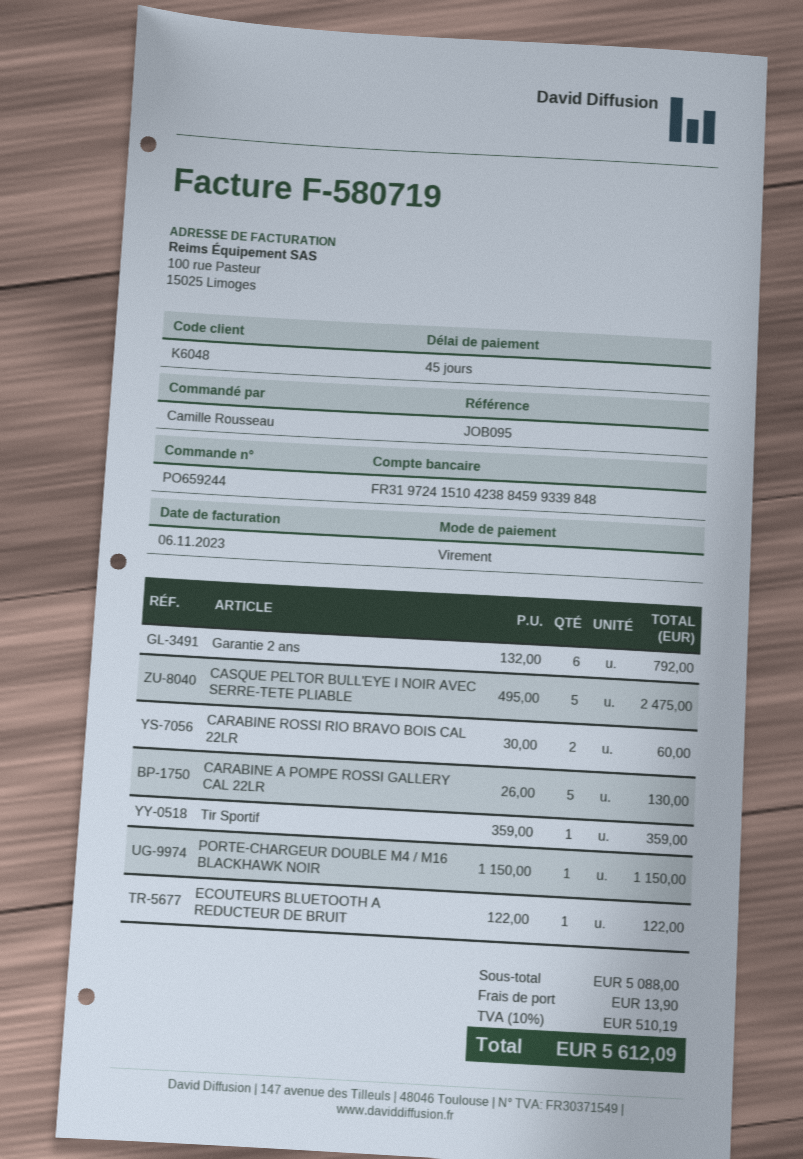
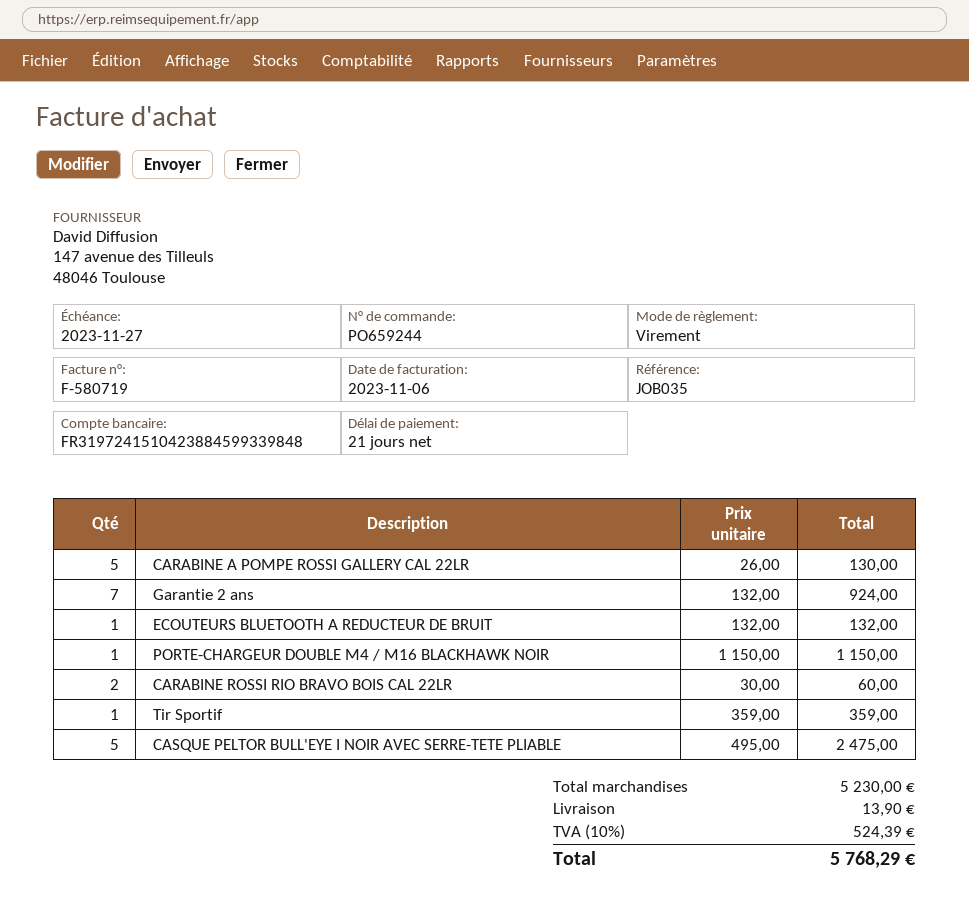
payment terms: 45 days -> 21 days
reference: JOB095 -> JOB035
Garantie 2 ans: 6 x 132.00 = 792.00 -> 7 x 132.00 = 924.00
ECOUTEURS BLUETOOTH A REDUCTEUR DE BRUIT: 1 x 122.00 = 122.00 -> 1 x 132.00 = 132.00
subtotal: 5088.00 -> 5230.00
tax: 10% = 510.19 -> 10% = 524.39
total: 5612.09 -> 5768.29

